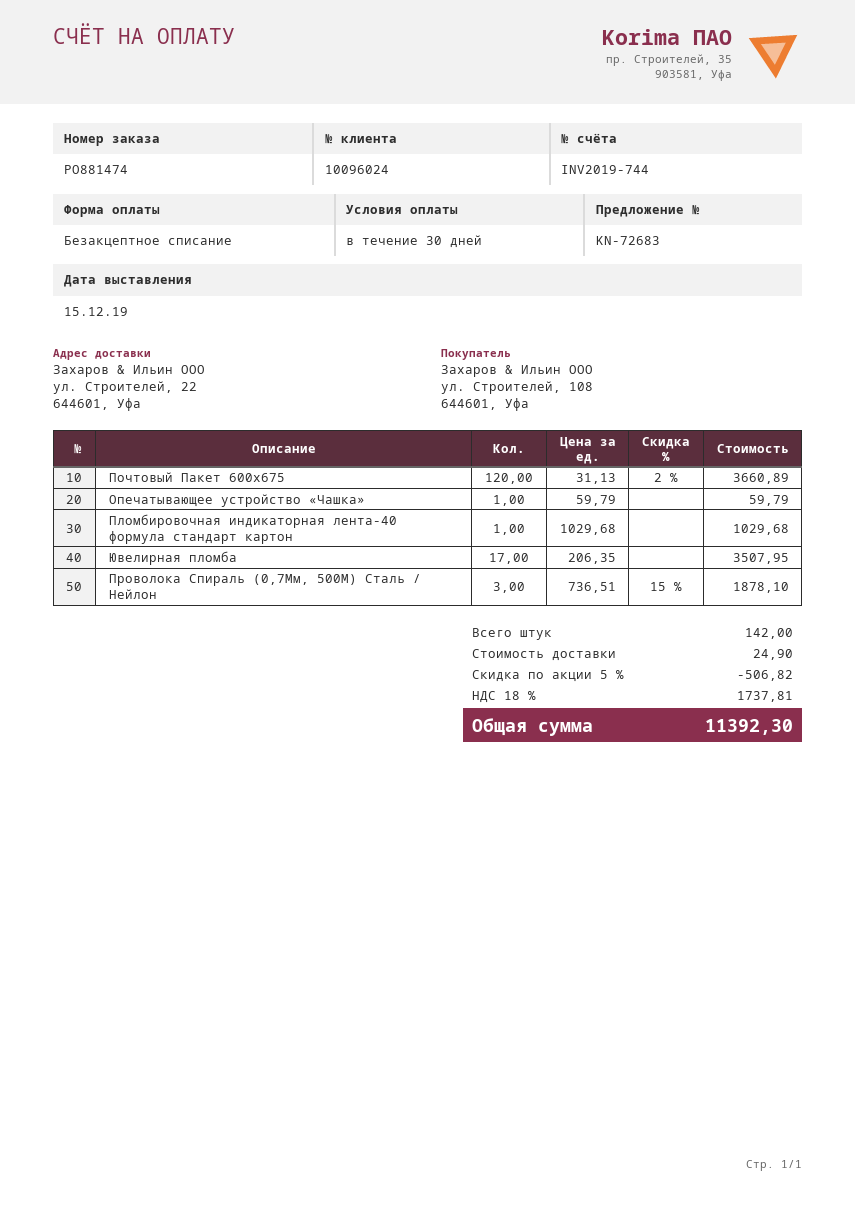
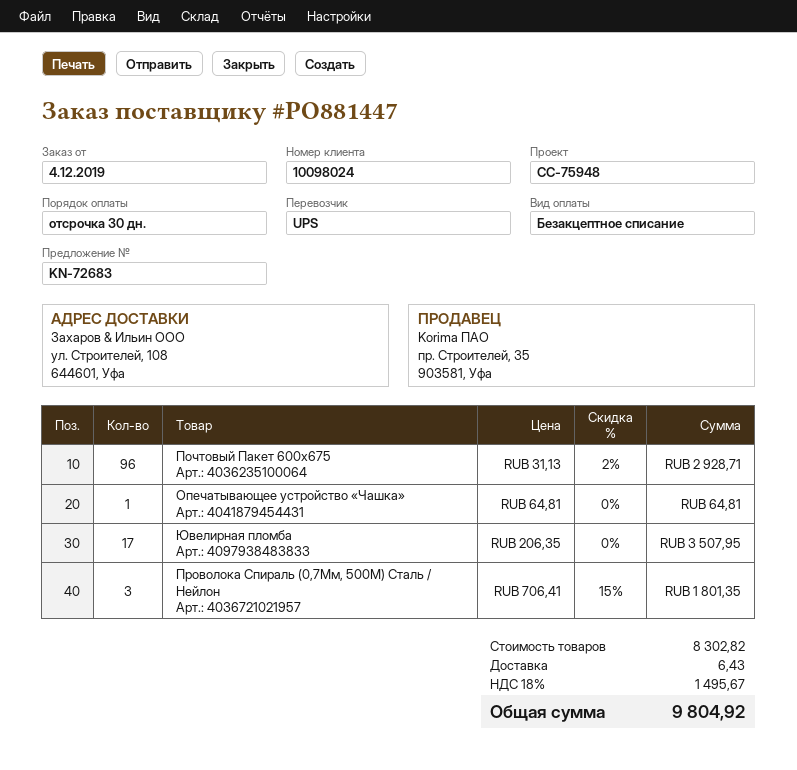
order number: PO881474 -> PO881447
customer number: 10096024 -> 10098024
ship to: ул. Строителей, 22, 644601, Уфа -> ул. Строителей, 108, 644601, Уфа
Почтовый Пакет 600х675: 120 x 31.13 - 2% = 3660.89 -> 96 x 31.13 - 2% = 2928.71
Опечатывающее устройство «Чашка»: 1 x 59.79 = 59.79 -> 1 x 64.81 = 64.81
Пломбировочная индикаторная лента-40 формула стандарт картон: 1 x 1029.68 = 1029.68 -> none
Проволока Спираль (0,7Мм, 500М) Сталь / Нейлон: 3 x 736.51 - 15% = 1878.10 -> 3 x 706.41 - 15% = 1801.35
discount: 5% = 506.82 -> none
shipping: 24.90 -> 6.43
tax: 18% = 1737.81 -> 18% = 1495.67
total: 11392.30 -> 9804.92

